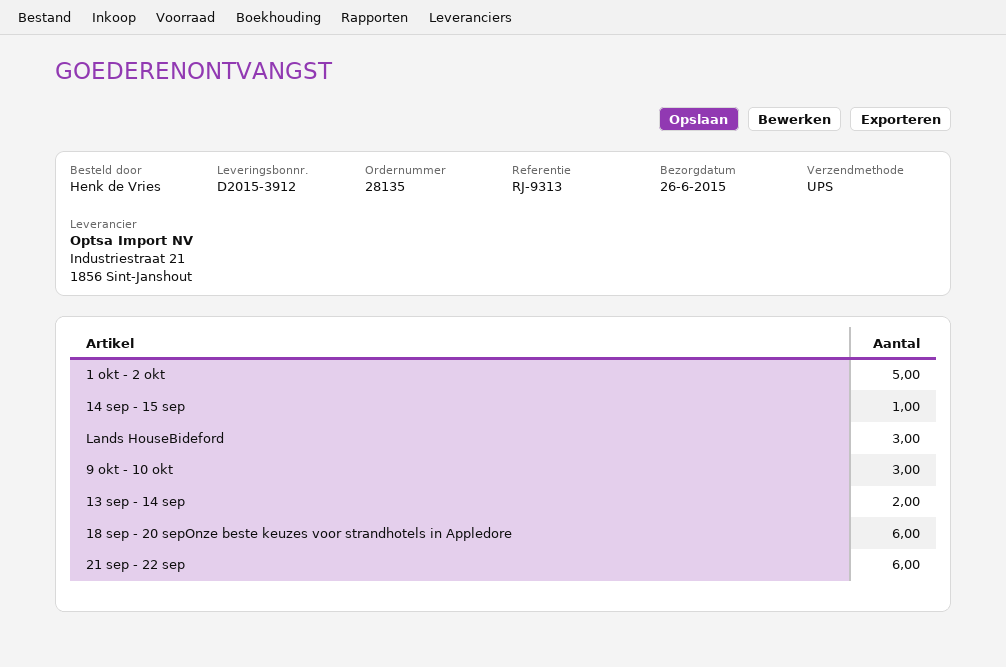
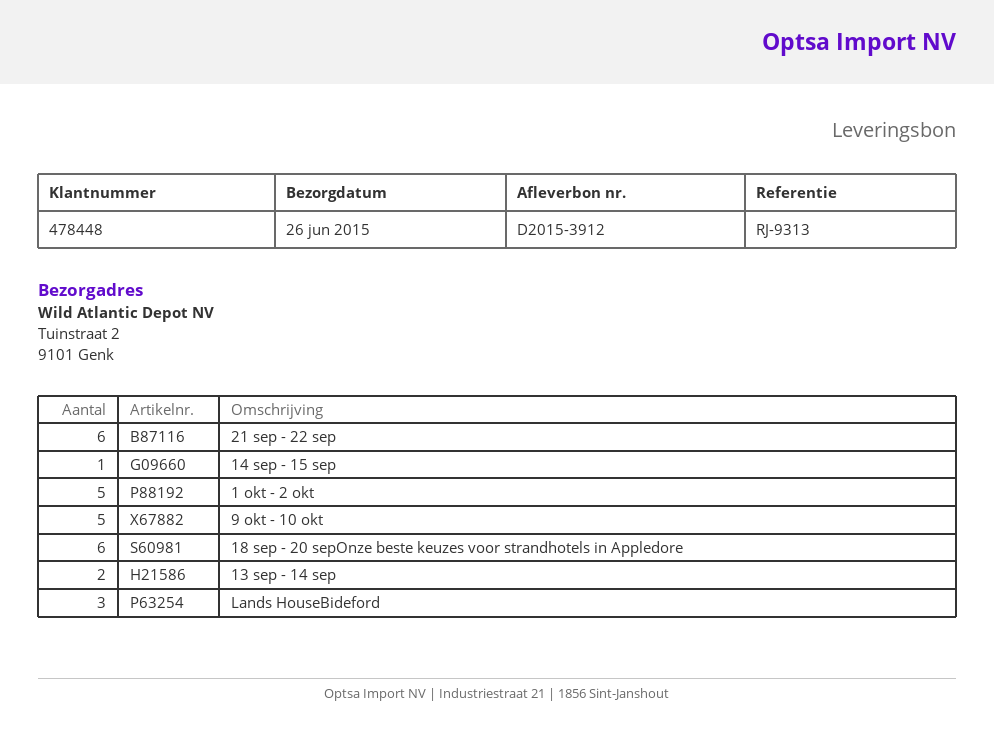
9 okt - 10 okt: 3 -> 5

